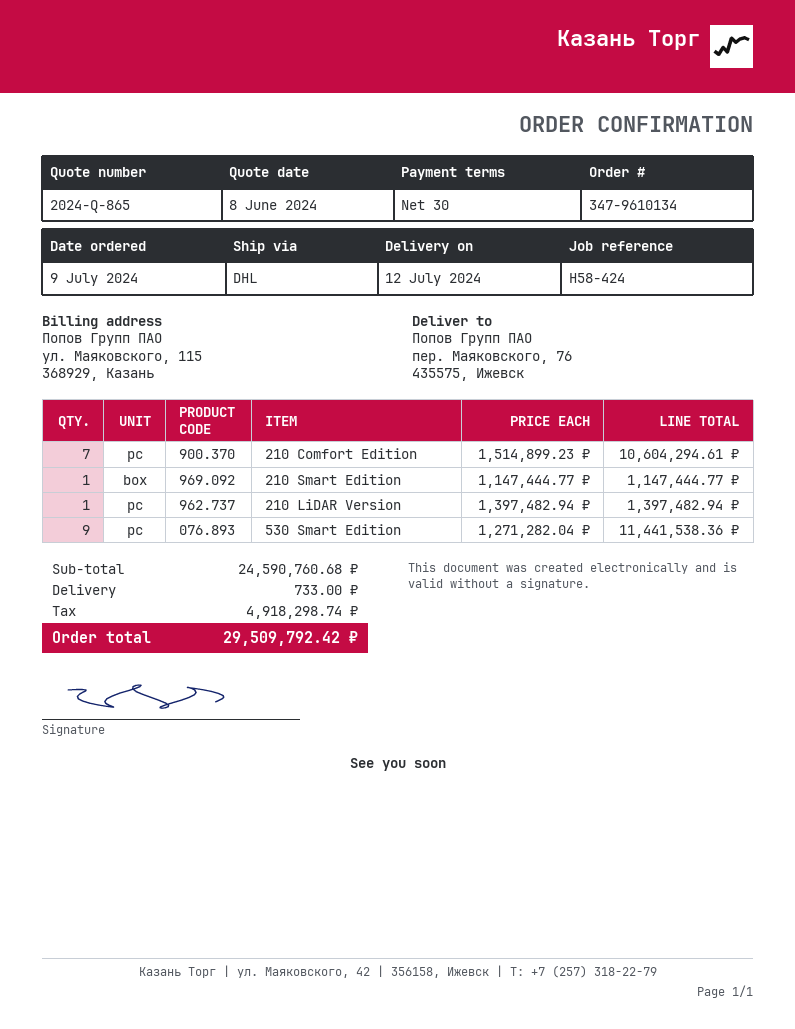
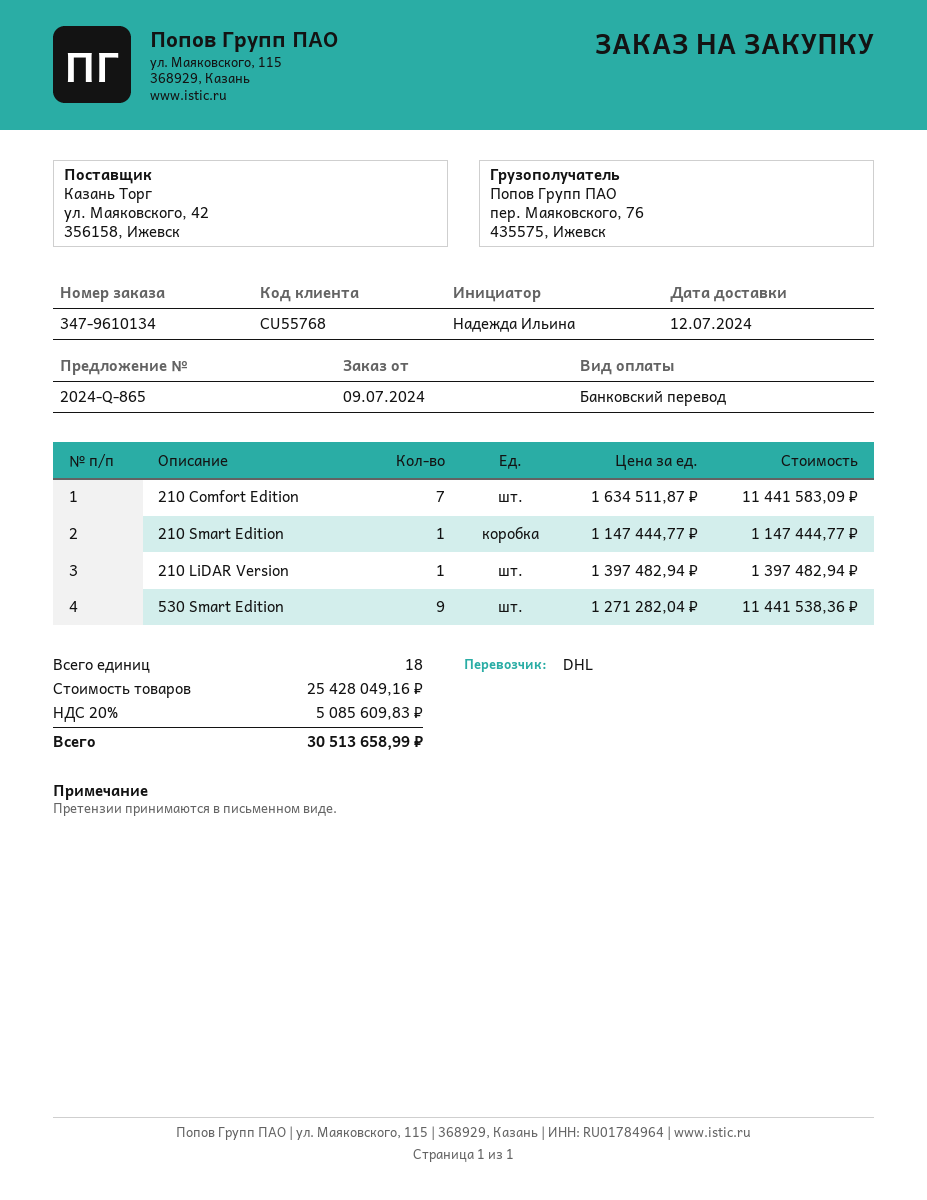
210 Comfort Edition: 7 x 1514899.23 = 10604294.61 -> 7 x 1634511.87 = 11441583.09
subtotal: 24590760.68 -> 25428049.16
shipping: 733.00 -> none
tax: 4918298.74 -> 5085609.83
total: 29509792.42 -> 30513658.99

